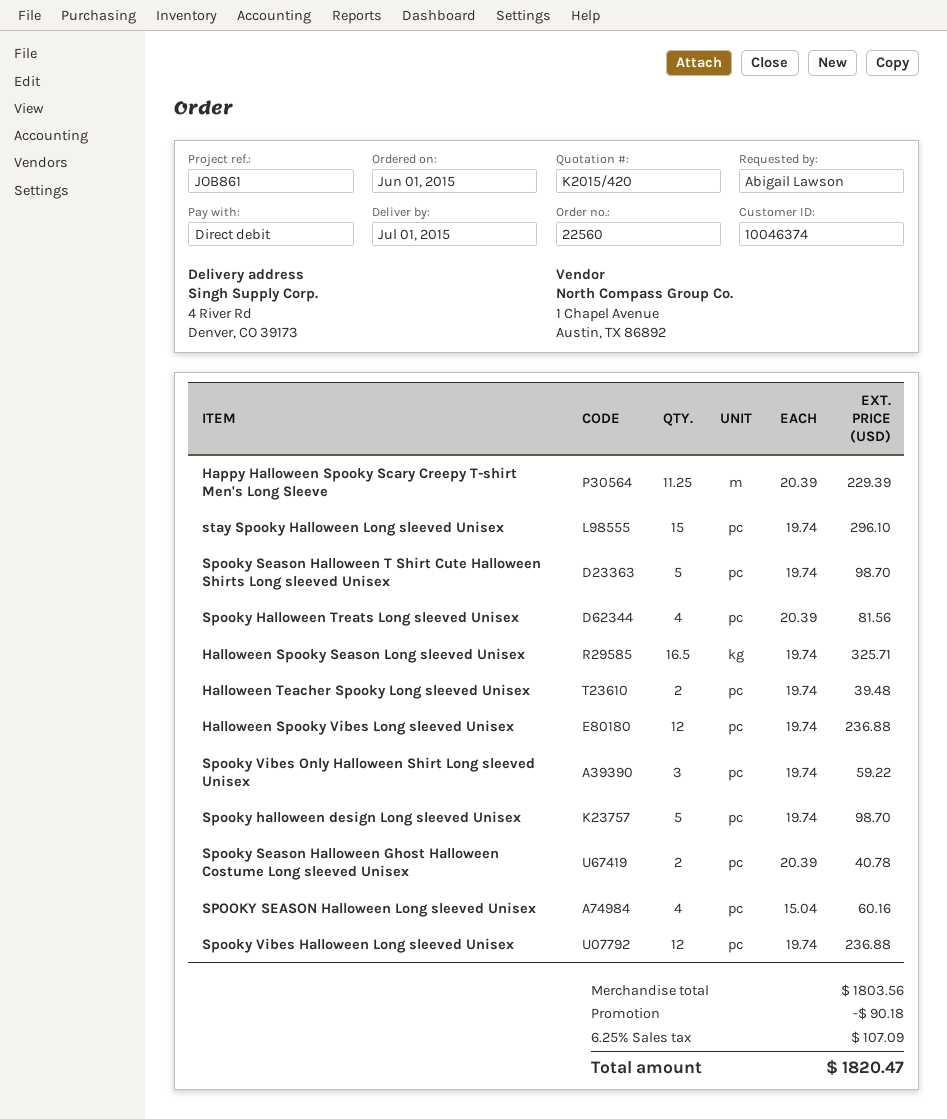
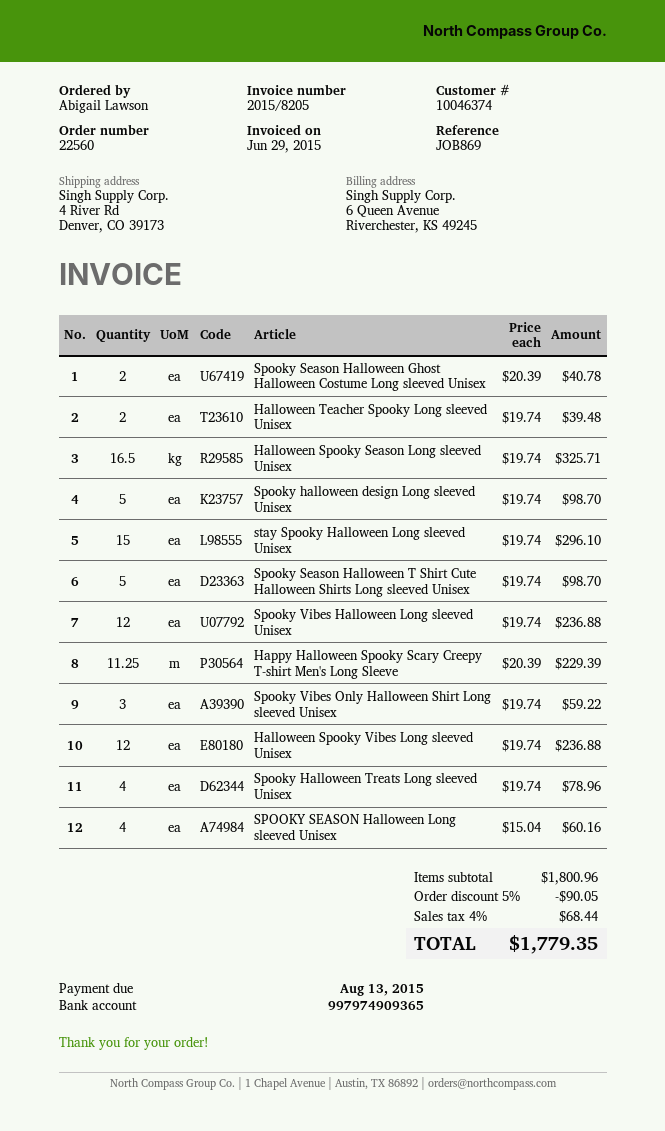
reference: JOB861 -> JOB869
Spooky Halloween Treats Long sleeved Unisex: 4 x 20.39 = 81.56 -> 4 x 19.74 = 78.96
subtotal: 1803.56 -> 1800.96
discount: 90.18 -> 90.05
tax: 6.25% = 107.09 -> 4% = 68.44
total: 1820.47 -> 1779.35

